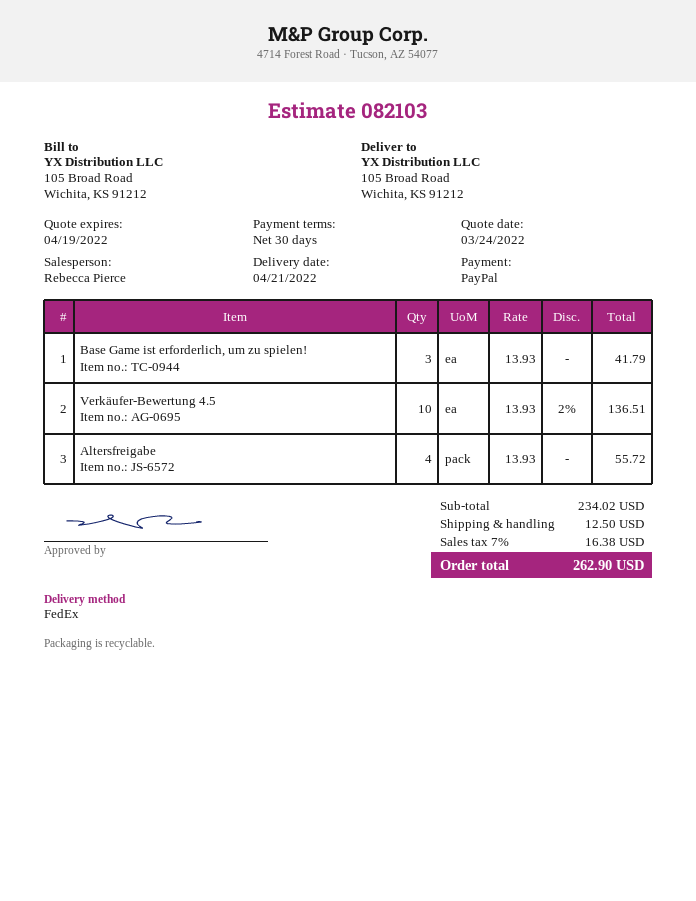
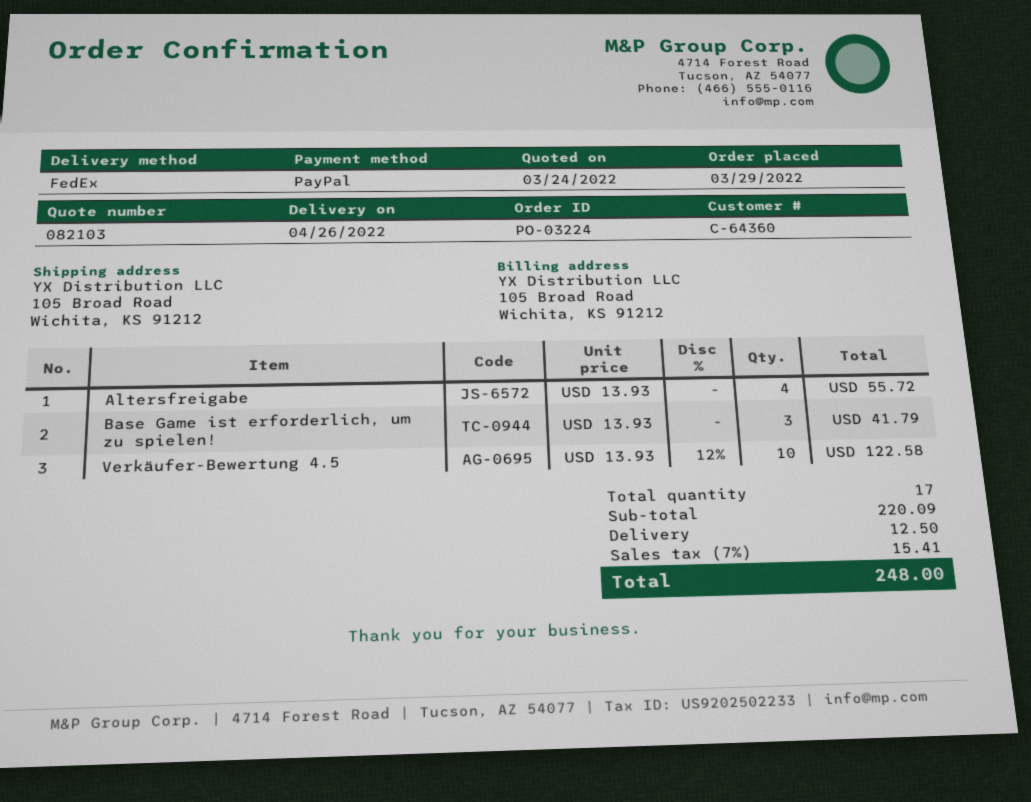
delivery date: 2022-04-21 -> 2022-04-26
Verkäufer-Bewertung 4.5: 10 x 13.93 - 2% = 136.51 -> 10 x 13.93 - 12% = 122.58
subtotal: 234.02 -> 220.09
tax: 7% = 16.38 -> 7% = 15.41
total: 262.90 -> 248.00

